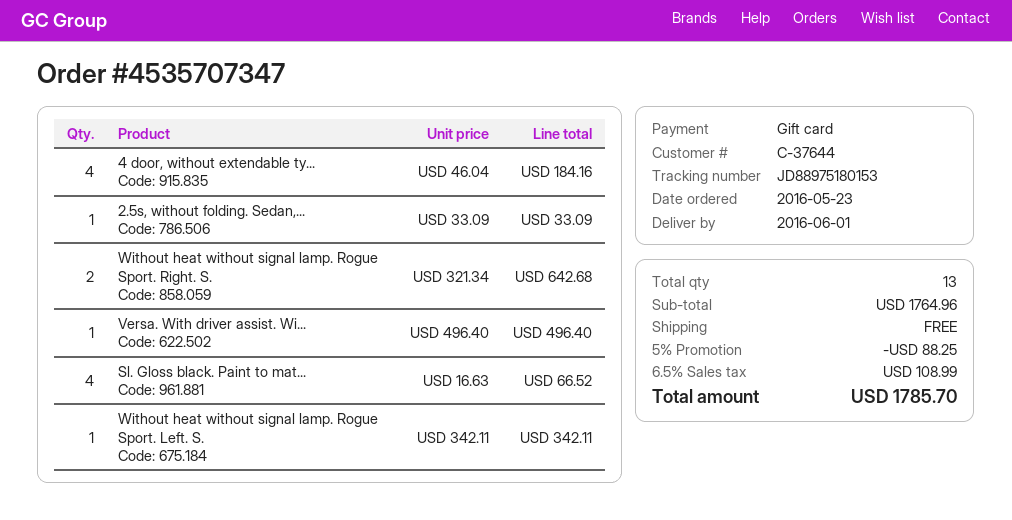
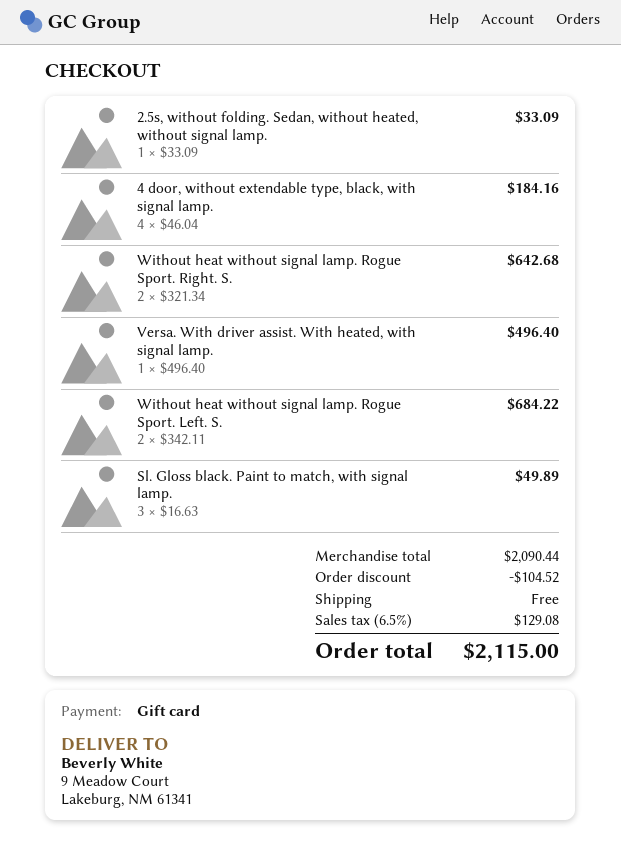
Sl. Gloss black. Paint to mat...: 4 x 16.63 = 66.52 -> 3 x 16.63 = 49.89
Without heat without signal lamp. Rogue Sport. Left. S.: 1 x 342.11 = 342.11 -> 2 x 342.11 = 684.22
subtotal: 1764.96 -> 2090.44
discount: 88.25 -> 104.52
tax: 6.5% = 108.99 -> 6.5% = 129.08
total: 1785.70 -> 2115.00

